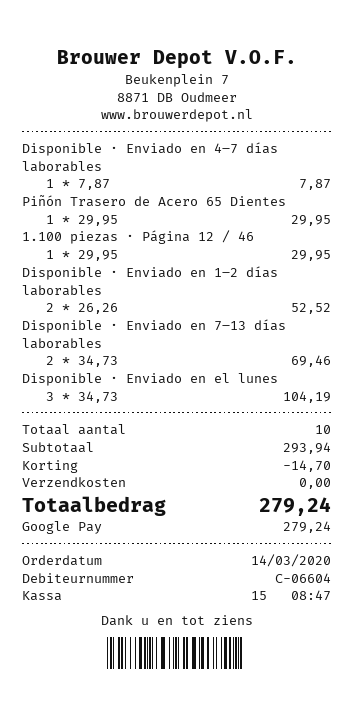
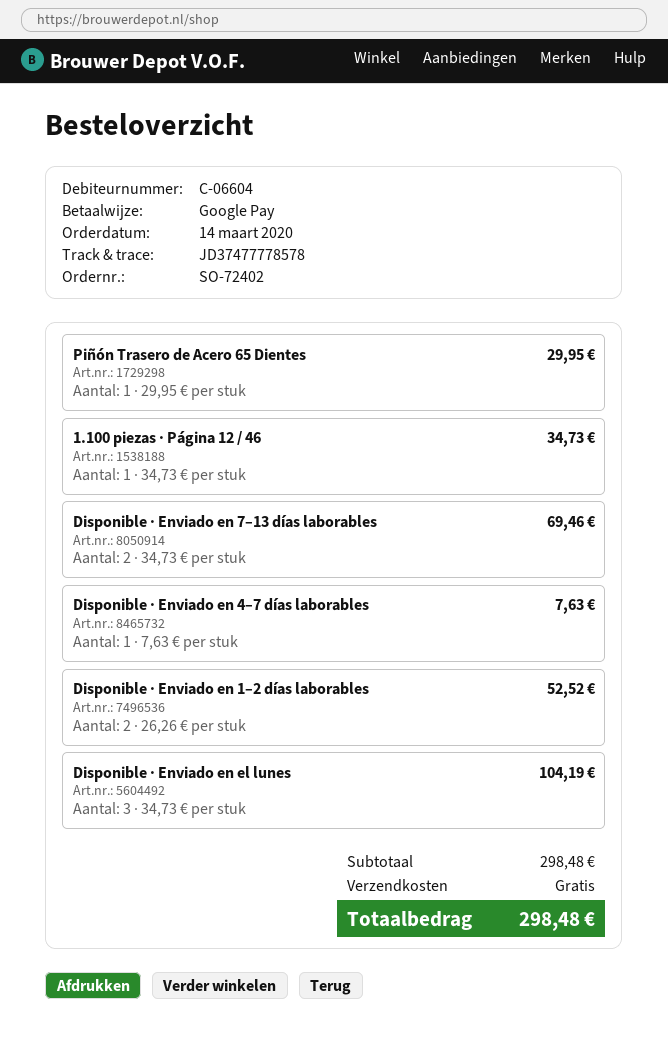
Disponible · Enviado en 4–7 días laborables: 1 x 7.87 = 7.87 -> 1 x 7.63 = 7.63
1.100 piezas · Página 12 / 46: 1 x 29.95 = 29.95 -> 1 x 34.73 = 34.73
subtotal: 293.94 -> 298.48
discount: 14.70 -> none
total: 279.24 -> 298.48

